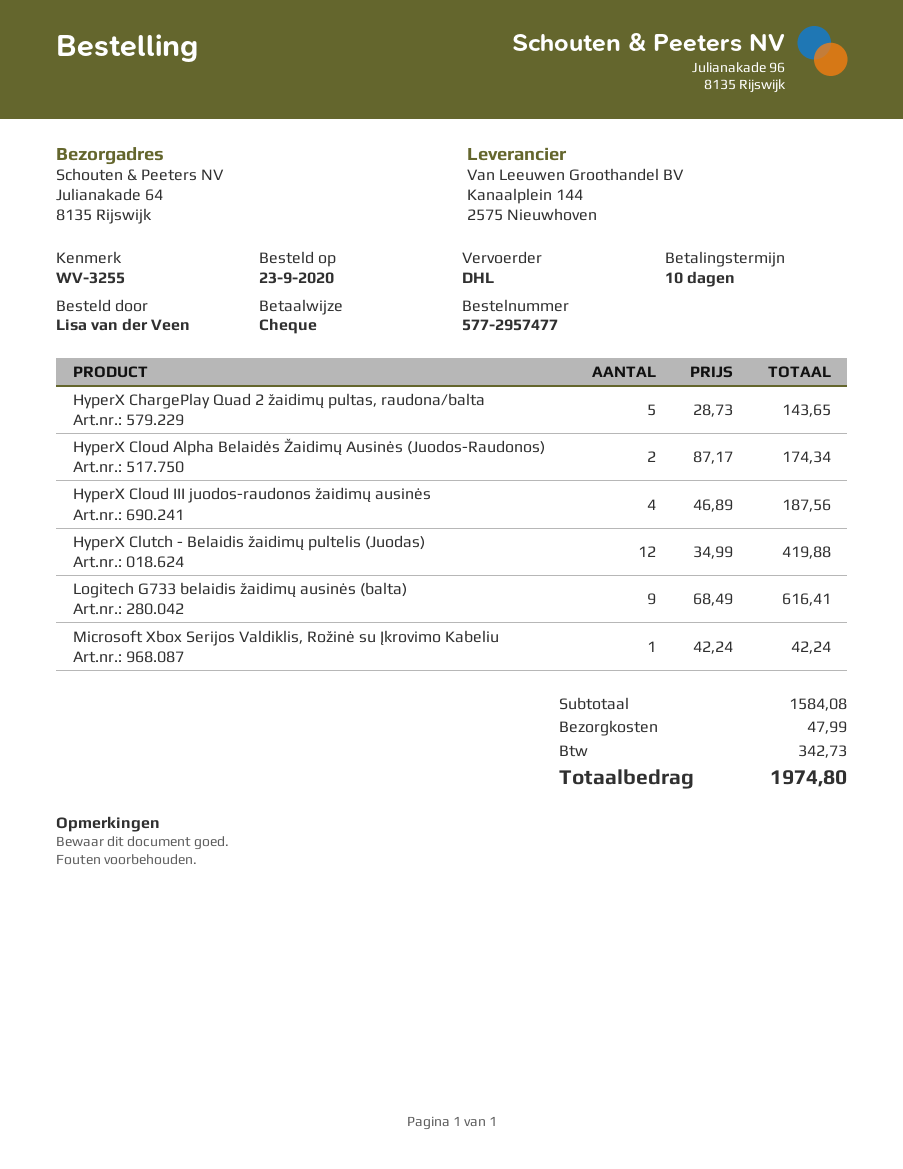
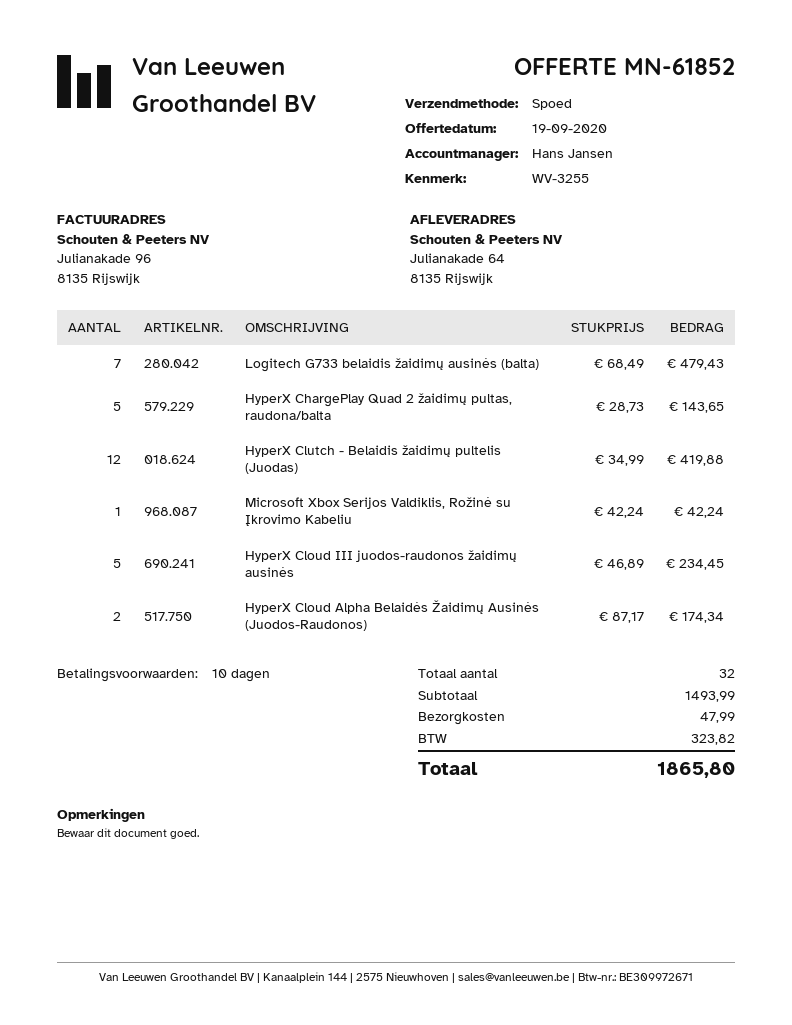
shipping method: DHL -> express
HyperX Cloud III juodos-raudonos žaidimų ausinės: 4 x 46.89 = 187.56 -> 5 x 46.89 = 234.45
Logitech G733 belaidis žaidimų ausinės (balta): 9 x 68.49 = 616.41 -> 7 x 68.49 = 479.43
subtotal: 1584.08 -> 1493.99
tax: 342.73 -> 323.82
total: 1974.80 -> 1865.80

